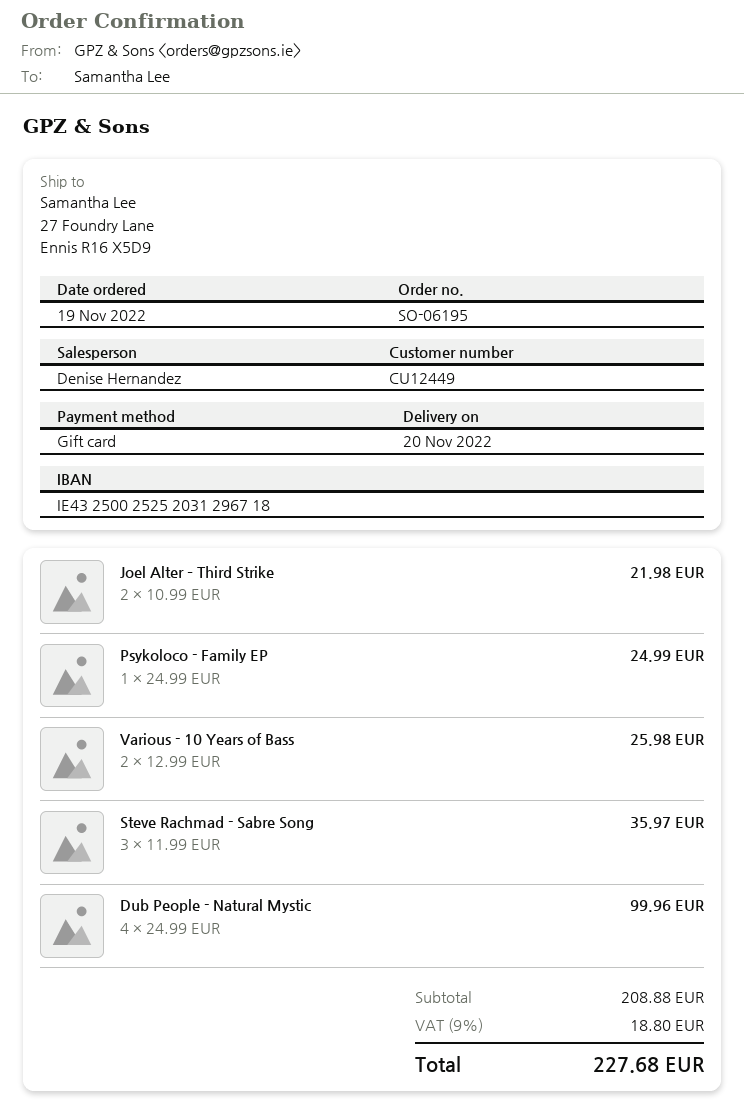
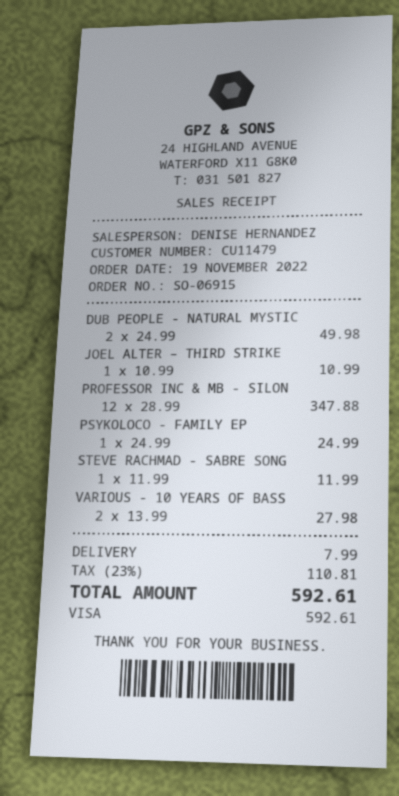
order number: SO-06195 -> SO-06915
customer number: CU12449 -> CU11479
payment method: gift card -> Visa
Joel Alter – Third Strike: 2 x 10.99 = 21.98 -> 1 x 10.99 = 10.99
Various - 10 Years of Bass: 2 x 12.99 = 25.98 -> 2 x 13.99 = 27.98
Steve Rachmad - Sabre Song: 3 x 11.99 = 35.97 -> 1 x 11.99 = 11.99
Dub People - Natural Mystic: 4 x 24.99 = 99.96 -> 2 x 24.99 = 49.98
PROFESSOR INC & MB - SILON: none -> 12 x 28.99 = 347.88
shipping: none -> 7.99
tax: 9% = 18.80 -> 23% = 110.81
total: 227.68 -> 592.61

